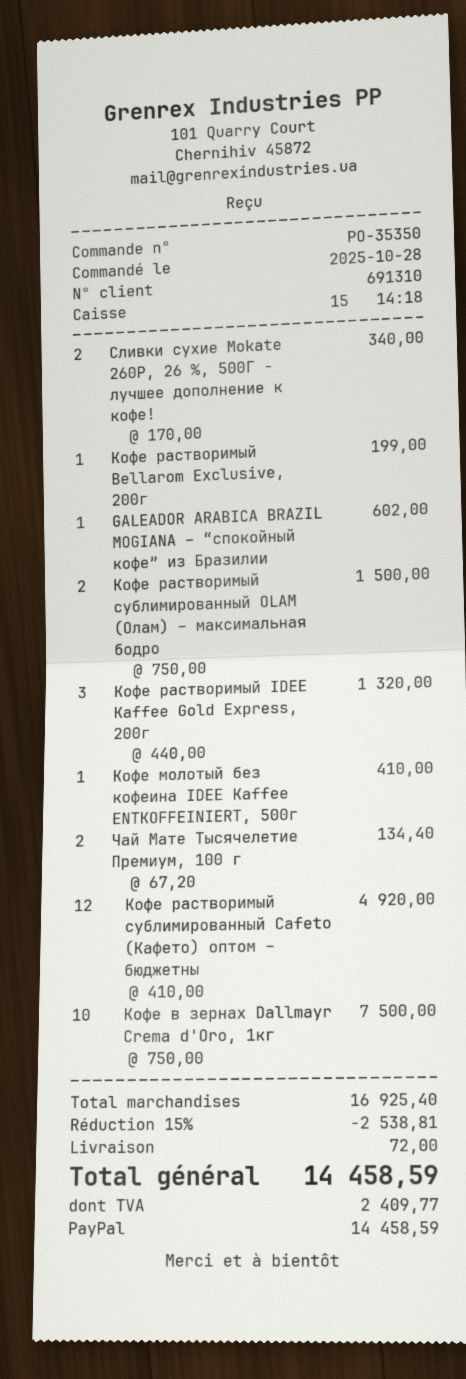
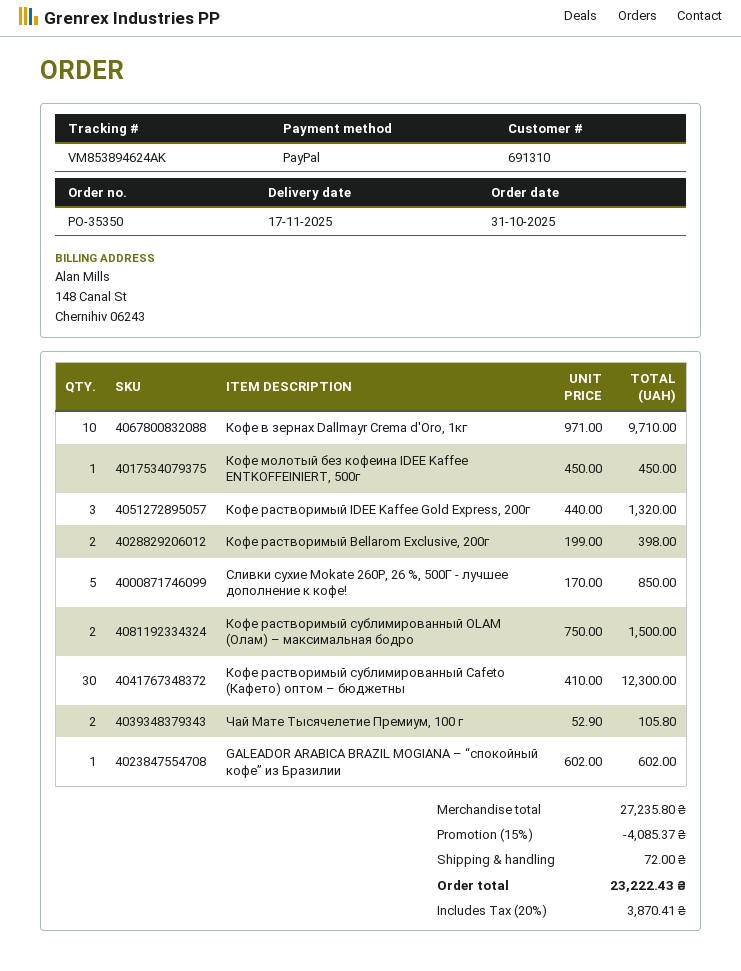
order date: 2025-10-28 -> 2025-10-31
Сливки сухие Mokate 260Р, 26 %, 500Г - лучшее дополнение к кофе!: 2 x 170.00 = 340.00 -> 5 x 170.00 = 850.00
Кофе растворимый Bellarom Exclusive, 200г: 1 x 199.00 = 199.00 -> 2 x 199.00 = 398.00
Кофе молотый без кофеина IDEE Kaffee ENTKOFFEINIERT, 500г: 1 x 410.00 = 410.00 -> 1 x 450.00 = 450.00
Чай Мате Тысячелетие Премиум, 100 г: 2 x 67.20 = 134.40 -> 2 x 52.90 = 105.80
Кофе растворимый сублимированный Cafeto (Кафето) оптом – бюджетны: 12 x 410.00 = 4920.00 -> 30 x 410.00 = 12300.00
Кофе в зернах Dallmayr Crema d'Oro, 1кг: 10 x 750.00 = 7500.00 -> 10 x 971.00 = 9710.00
subtotal: 16925.40 -> 27235.80
discount: 15% = 2538.81 -> 15% = 4085.37
tax: 2409.77 -> 3870.41
total: 14458.59 -> 23222.43

